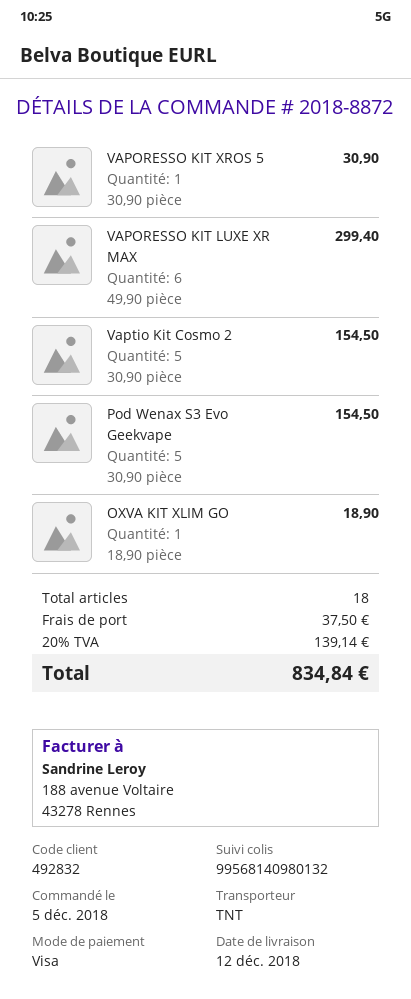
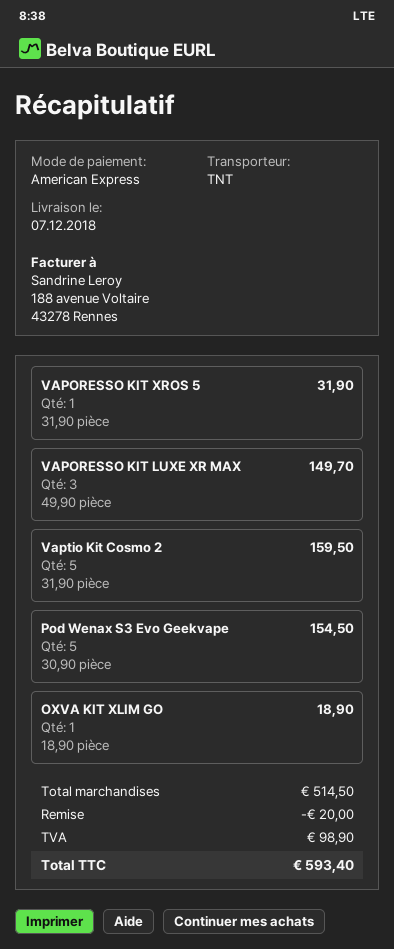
delivery date: 2018-12-12 -> 2018-12-07
payment method: Visa -> American Express
VAPORESSO KIT XROS 5: 1 x 30.90 = 30.90 -> 1 x 31.90 = 31.90
VAPORESSO KIT LUXE XR MAX: 6 x 49.90 = 299.40 -> 3 x 49.90 = 149.70
Vaptio Kit Cosmo 2: 5 x 30.90 = 154.50 -> 5 x 31.90 = 159.50
discount: none -> 20.00
shipping: 37.50 -> none
tax: 139.14 -> 98.90
total: 834.84 -> 593.40

